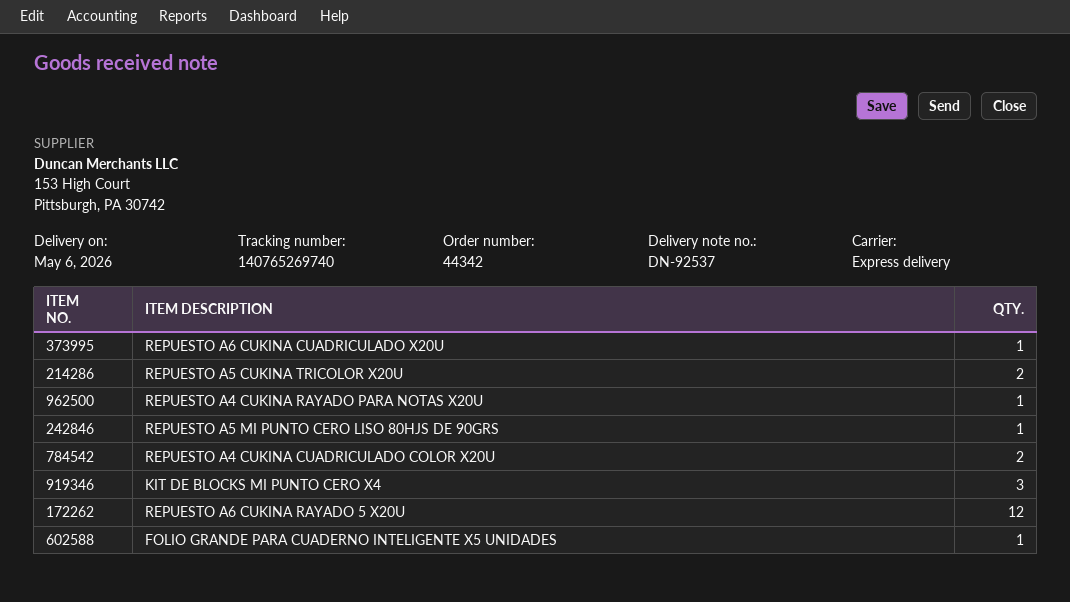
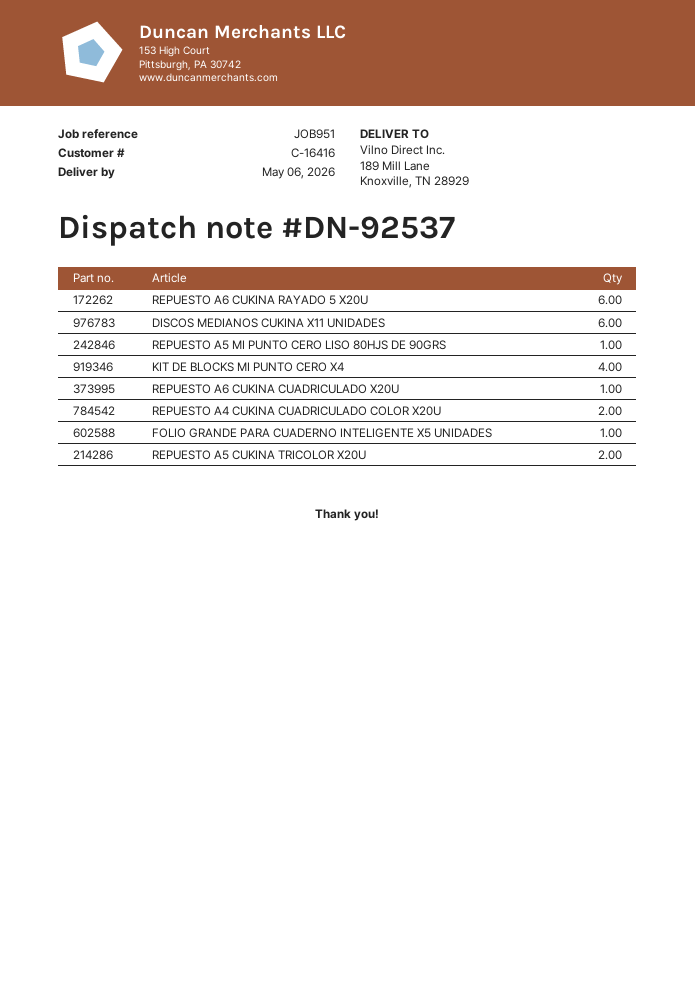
REPUESTO A4 CUKINA RAYADO PARA NOTAS X20U: 1 -> none
KIT DE BLOCKS MI PUNTO CERO X4: 3 -> 4
REPUESTO A6 CUKINA RAYADO 5 X20U: 12 -> 6
DISCOS MEDIANOS CUKINA X11 UNIDADES: none -> 6

